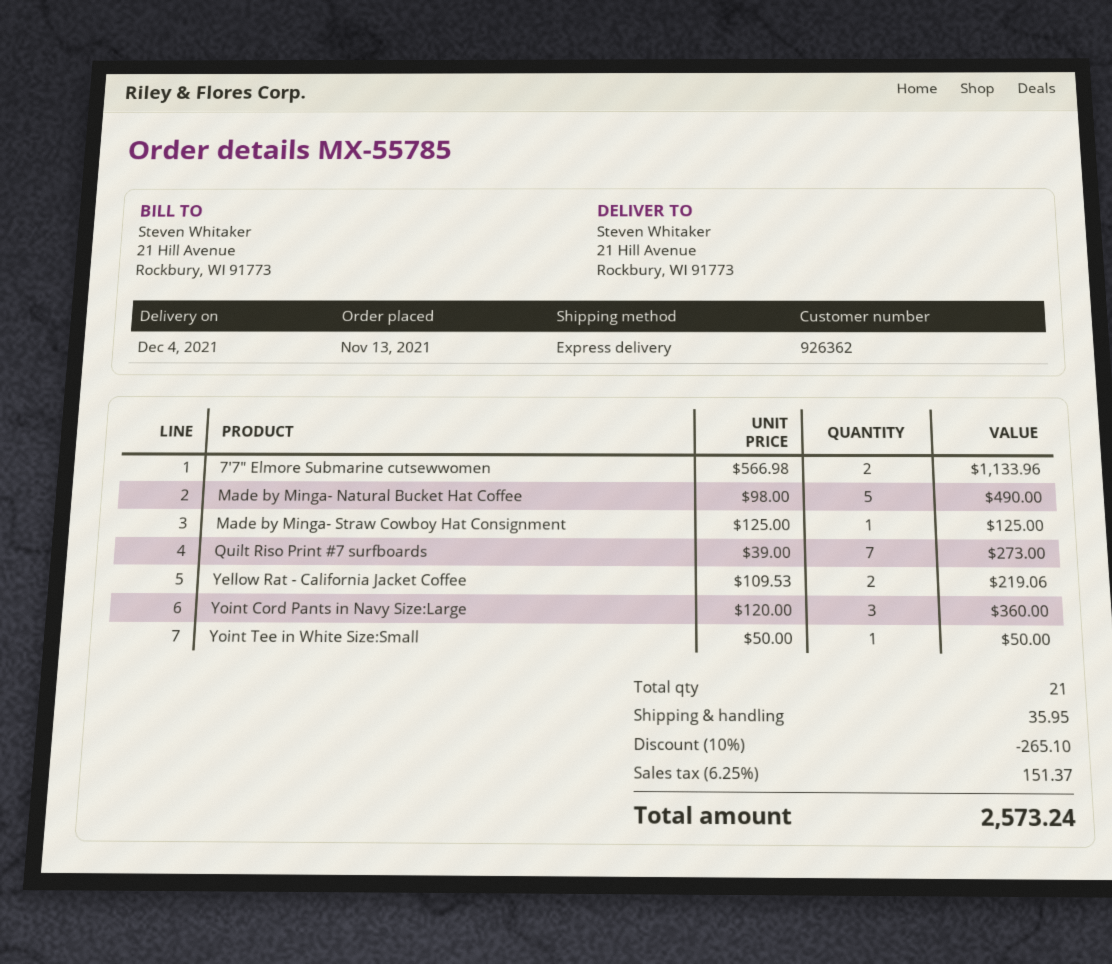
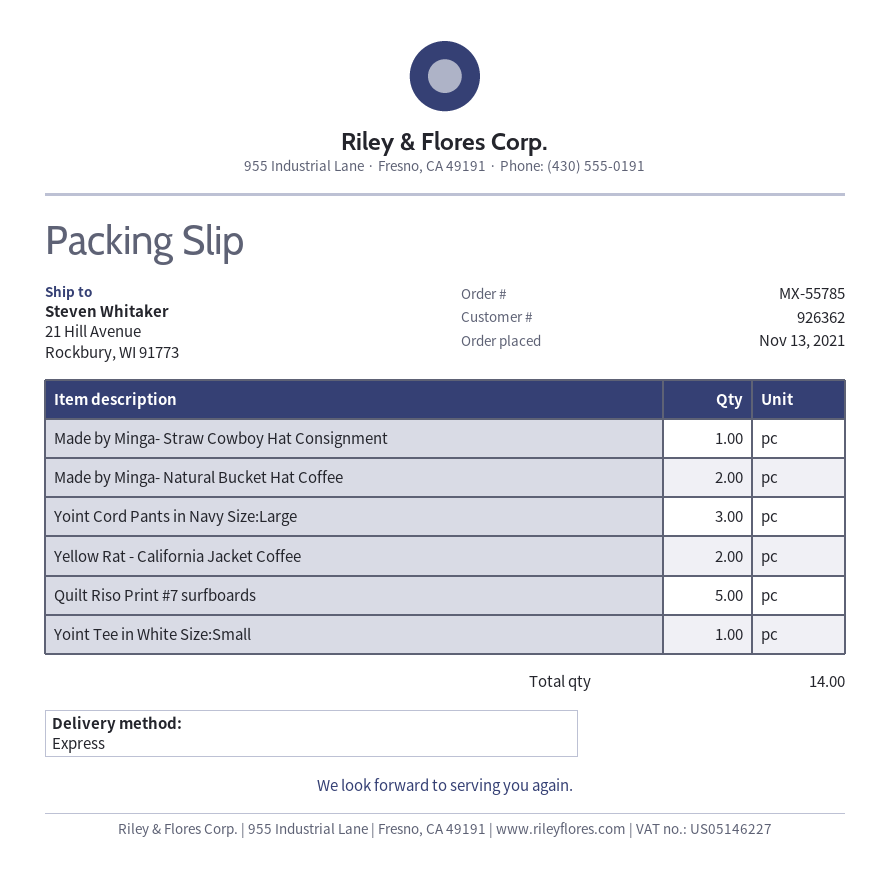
7'7" Elmore Submarine cutsewwomen: 2 -> none
Made by Minga- Natural Bucket Hat Coffee: 5 -> 2
Quilt Riso Print #7 surfboards: 7 -> 5
total quantity: 21 -> 14

